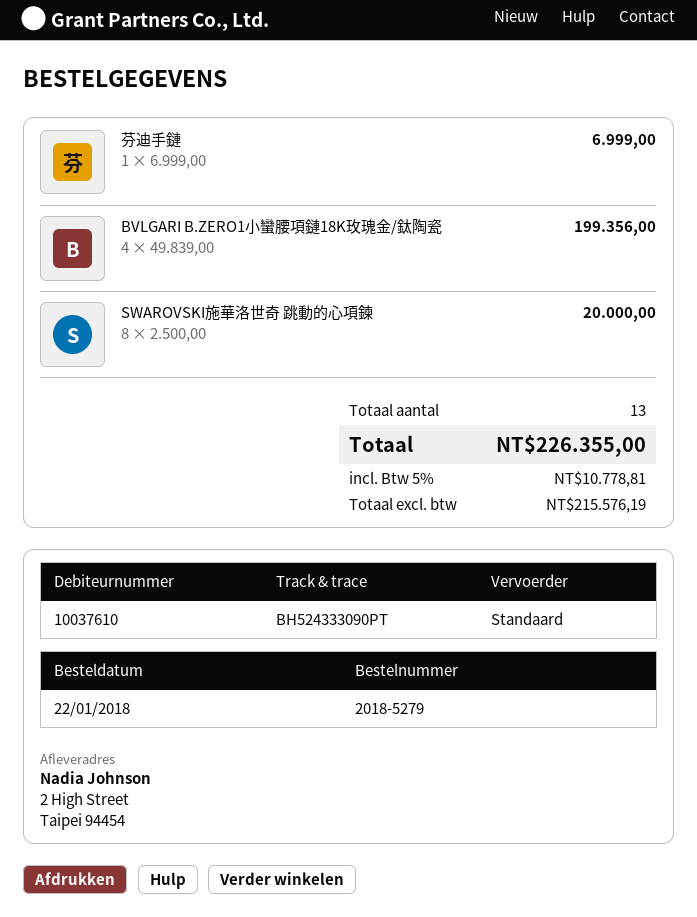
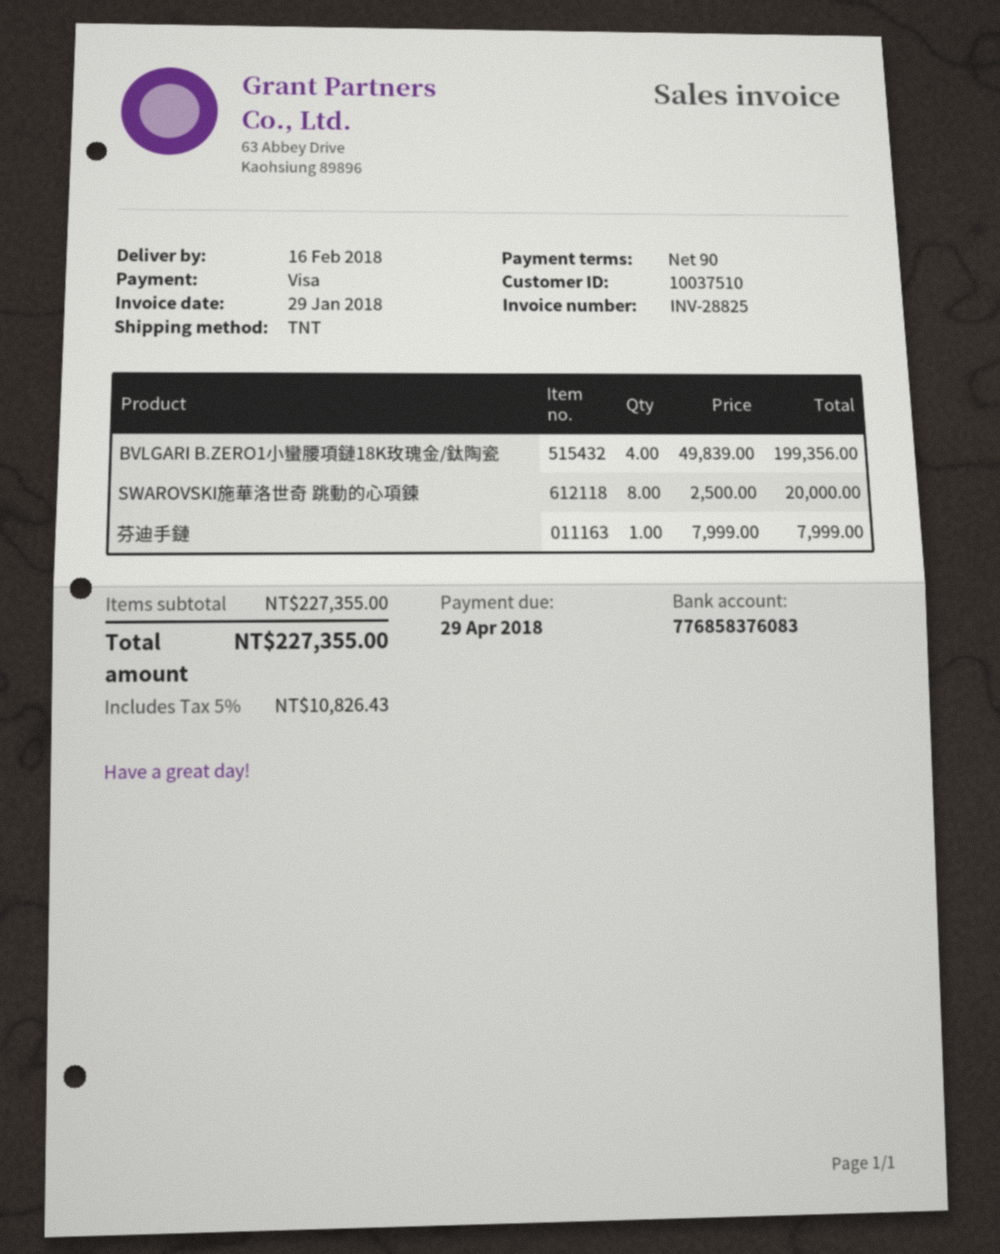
customer number: 10037610 -> 10037510
shipping method: standard -> TNT
芬迪手鏈: 1 x 6999.00 = 6999.00 -> 1 x 7999.00 = 7999.00
tax: 5% = 10778.81 -> 5% = 10826.43
total: 226355.00 -> 227355.00

